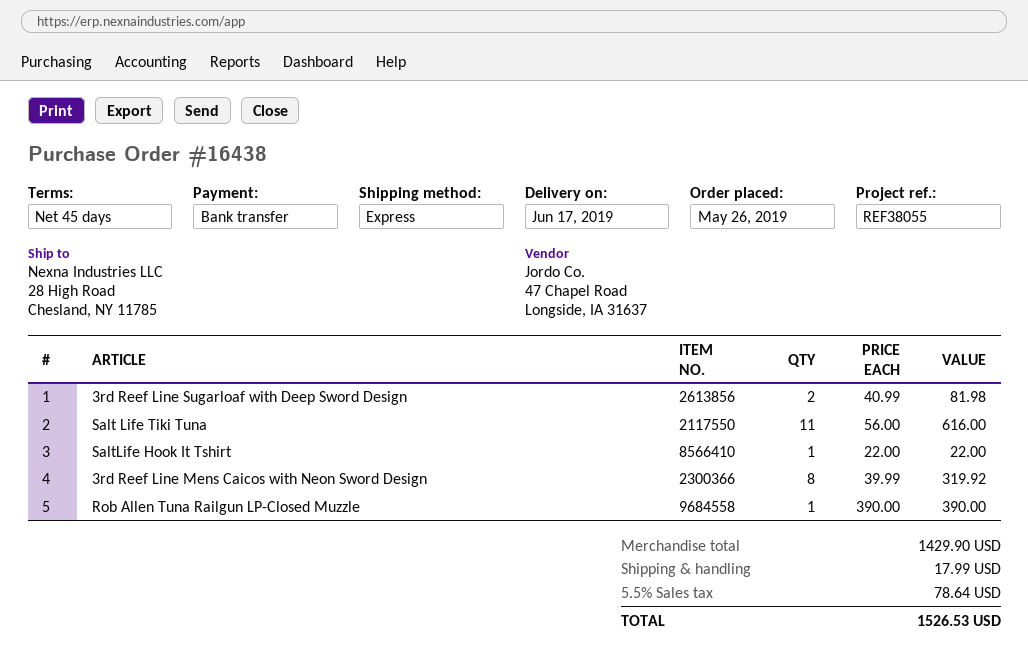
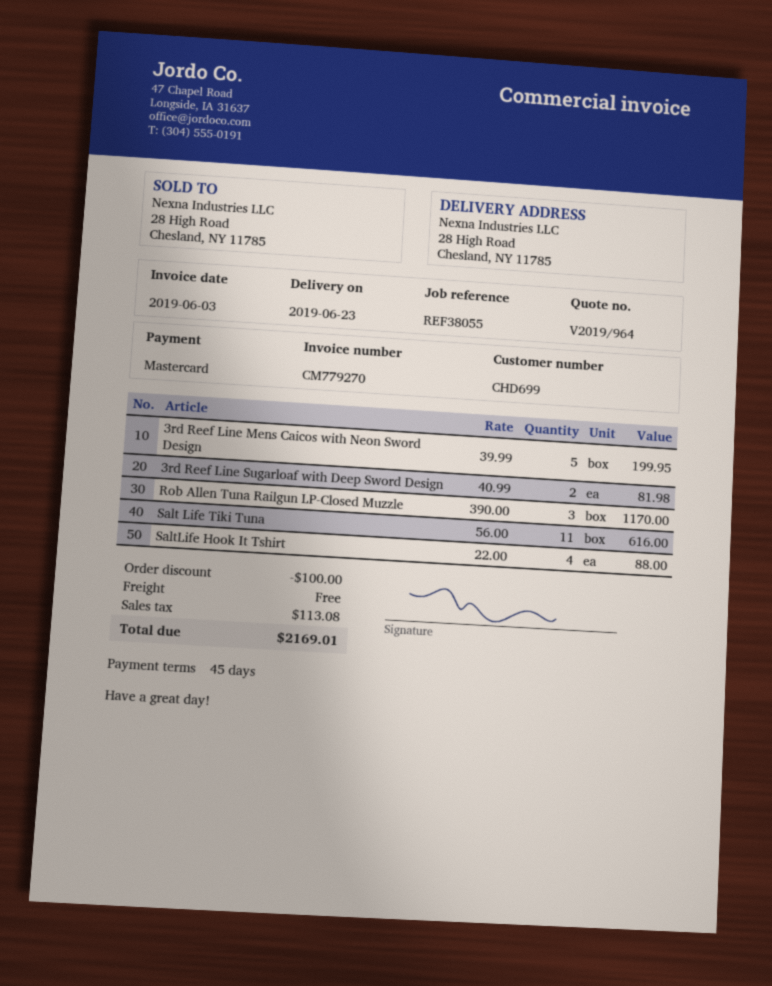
delivery date: 2019-06-17 -> 2019-06-23
payment method: bank transfer -> Mastercard
SaltLife Hook It Tshirt: 1 x 22.00 = 22.00 -> 4 x 22.00 = 88.00
3rd Reef Line Mens Caicos with Neon Sword Design: 8 x 39.99 = 319.92 -> 5 x 39.99 = 199.95
Rob Allen Tuna Railgun LP-Closed Muzzle: 1 x 390.00 = 390.00 -> 3 x 390.00 = 1170.00
discount: none -> 100.00
shipping: 17.99 -> 0.00
tax: 78.64 -> 113.08
total: 1526.53 -> 2169.01

